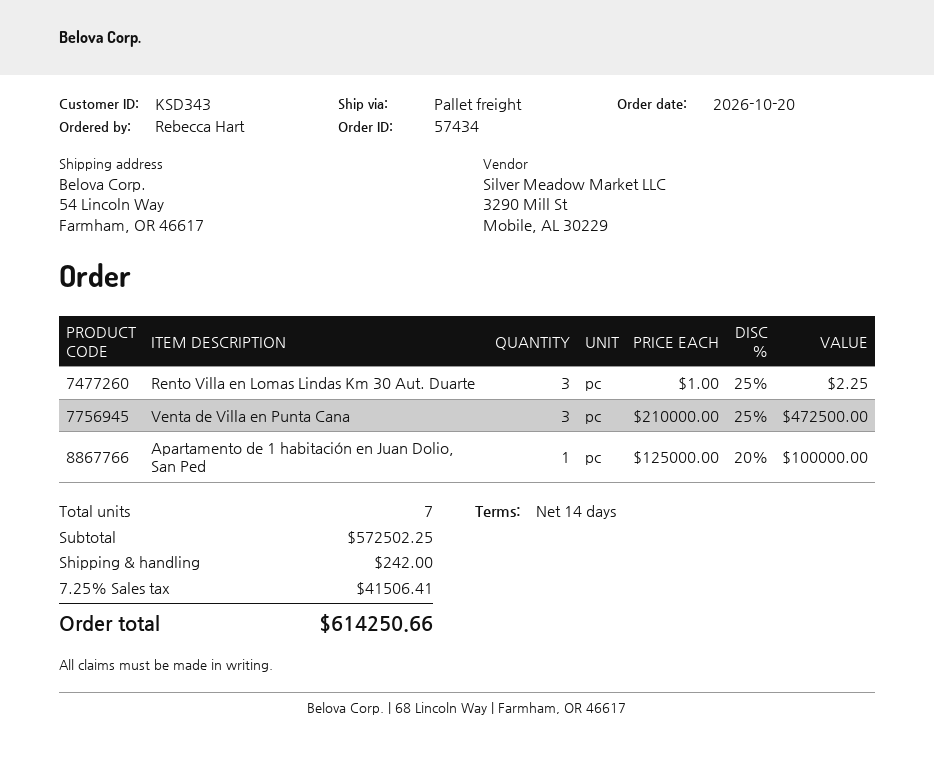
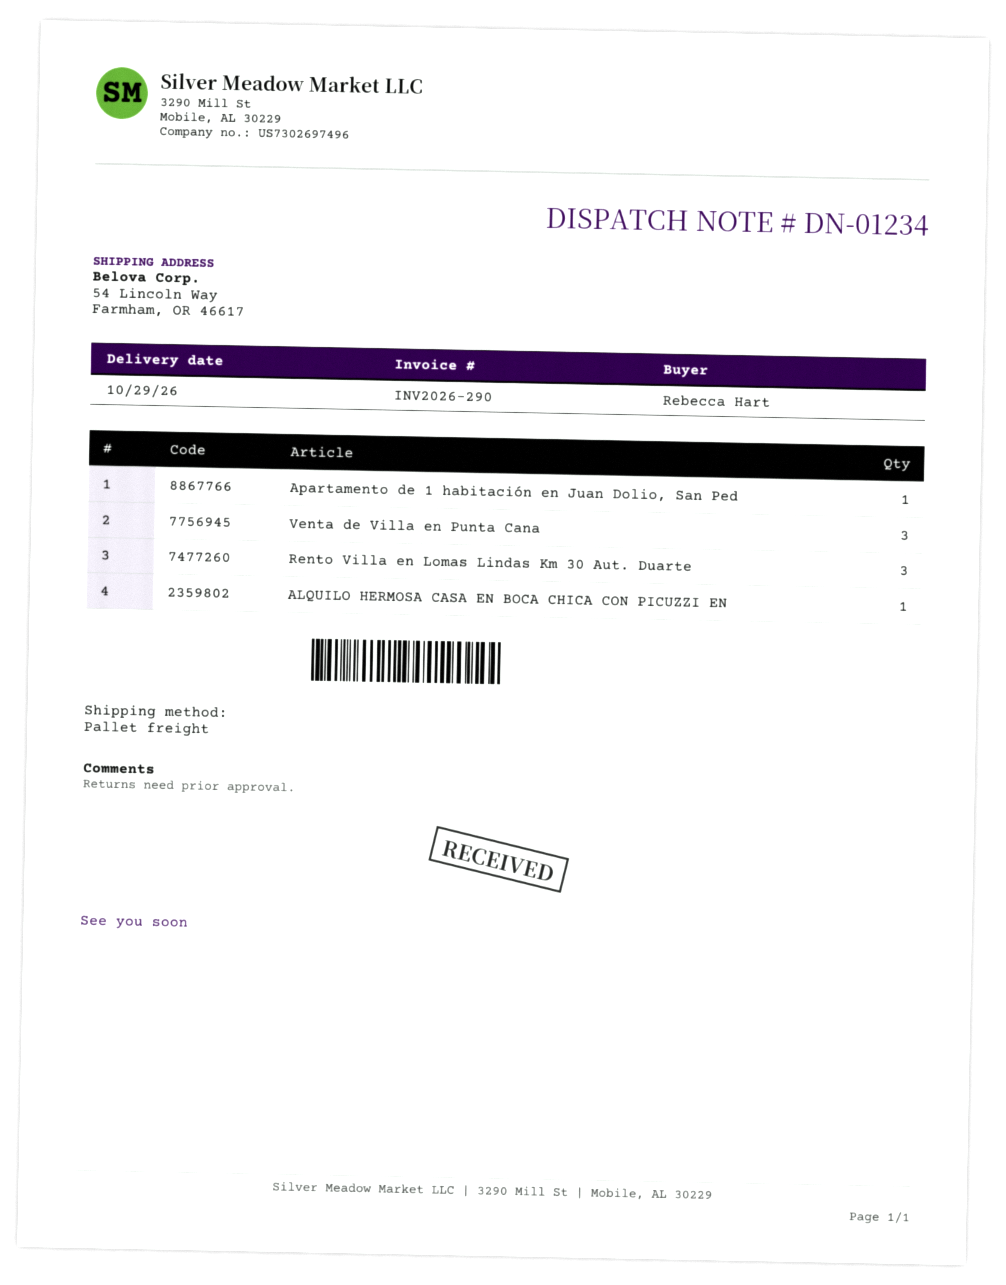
ALQUILO HERMOSA CASA EN BOCA CHICA CON PICUZZI EN: none -> 1

